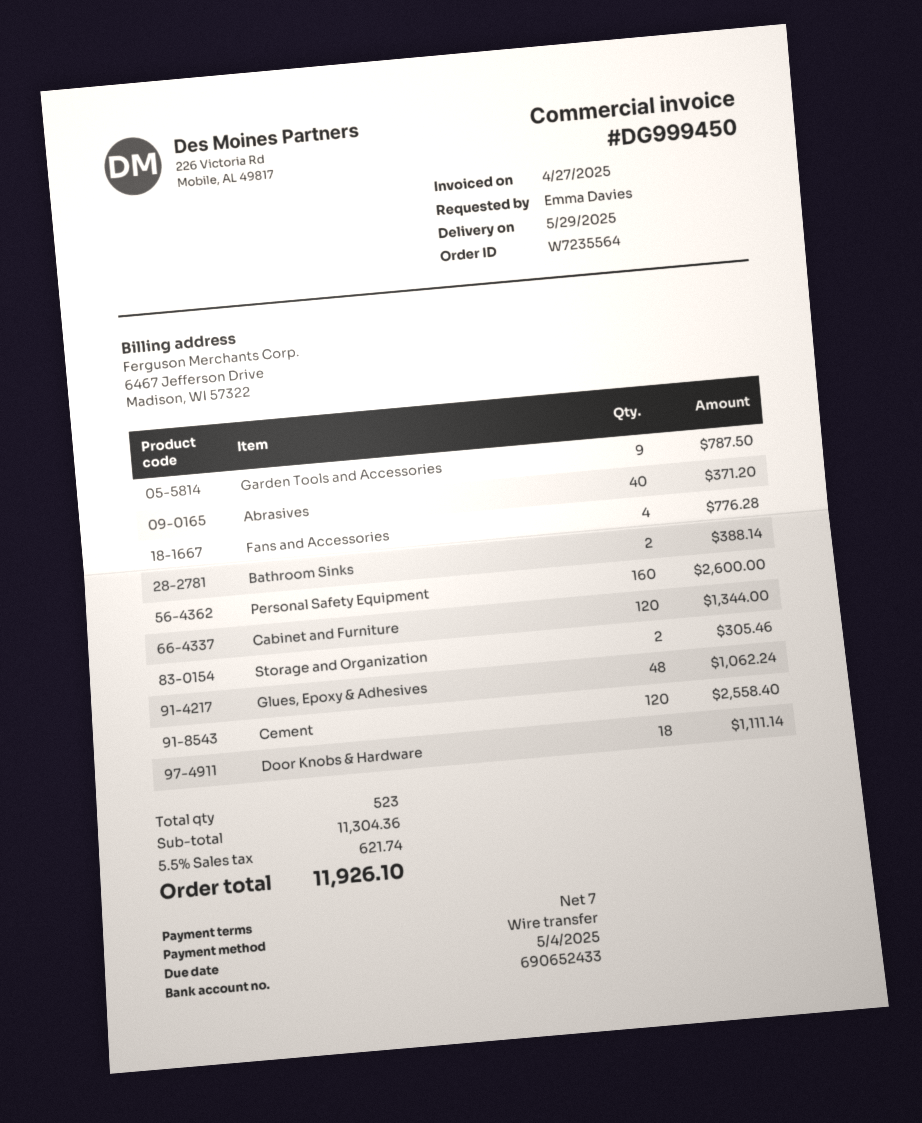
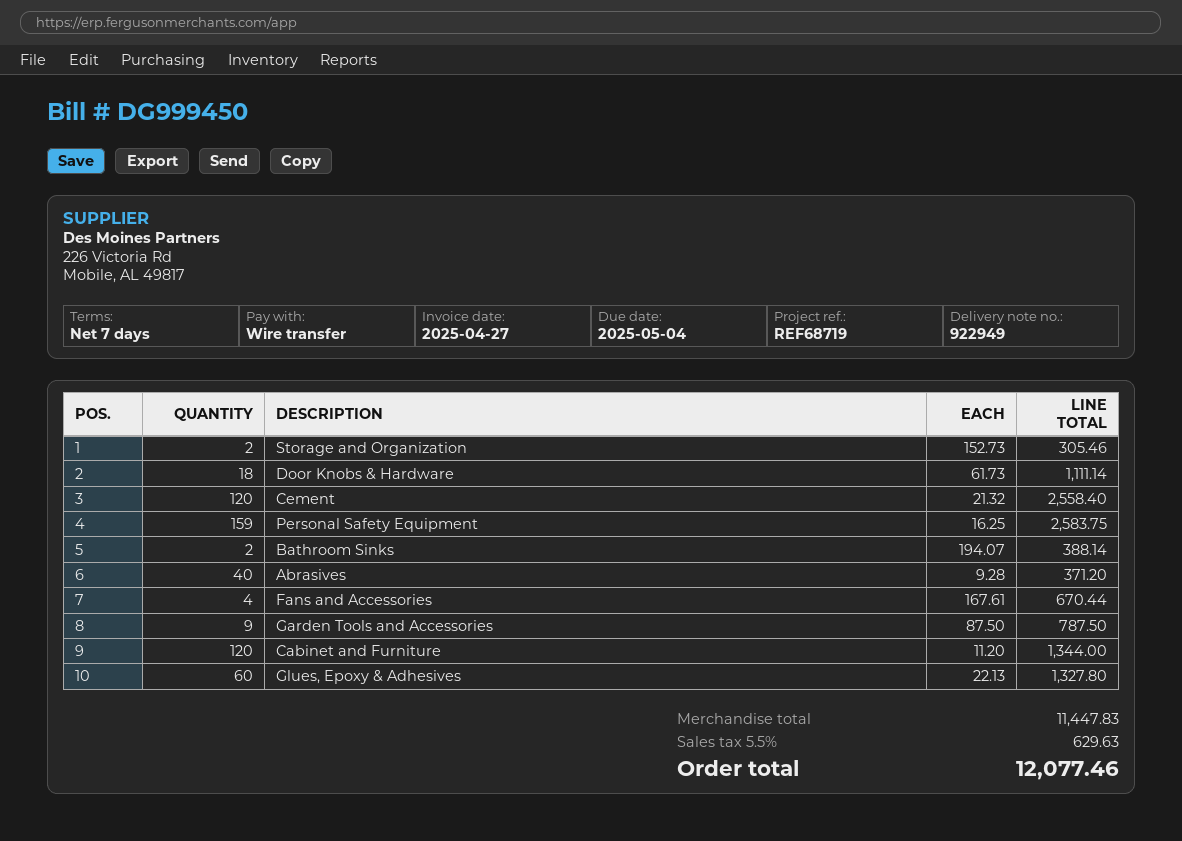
Fans and Accessories: 4 for 776.28 -> 4 for 670.44
Personal Safety Equipment: 160 for 2600.00 -> 159 for 2583.75
Glues, Epoxy & Adhesives: 48 for 1062.24 -> 60 for 1327.80
subtotal: 11304.36 -> 11447.83
tax: 5.5% = 621.74 -> 5.5% = 629.63
total: 11926.10 -> 12077.46

